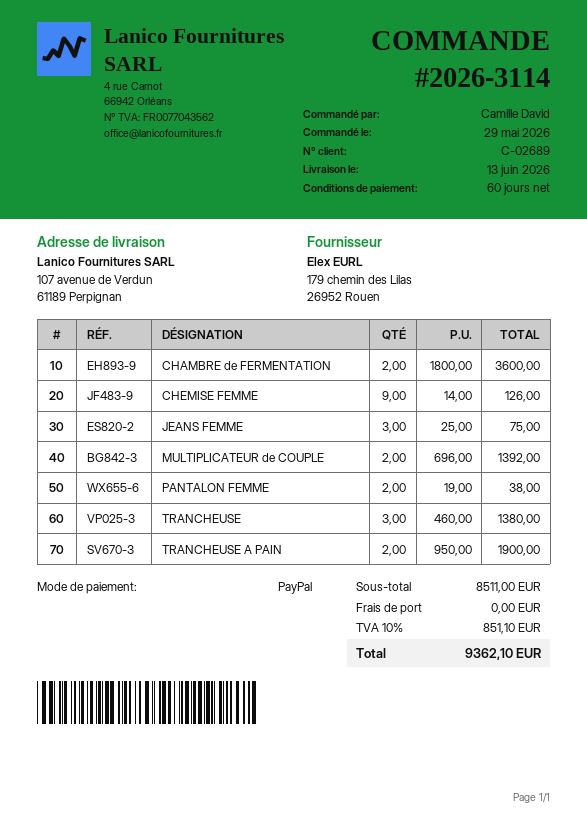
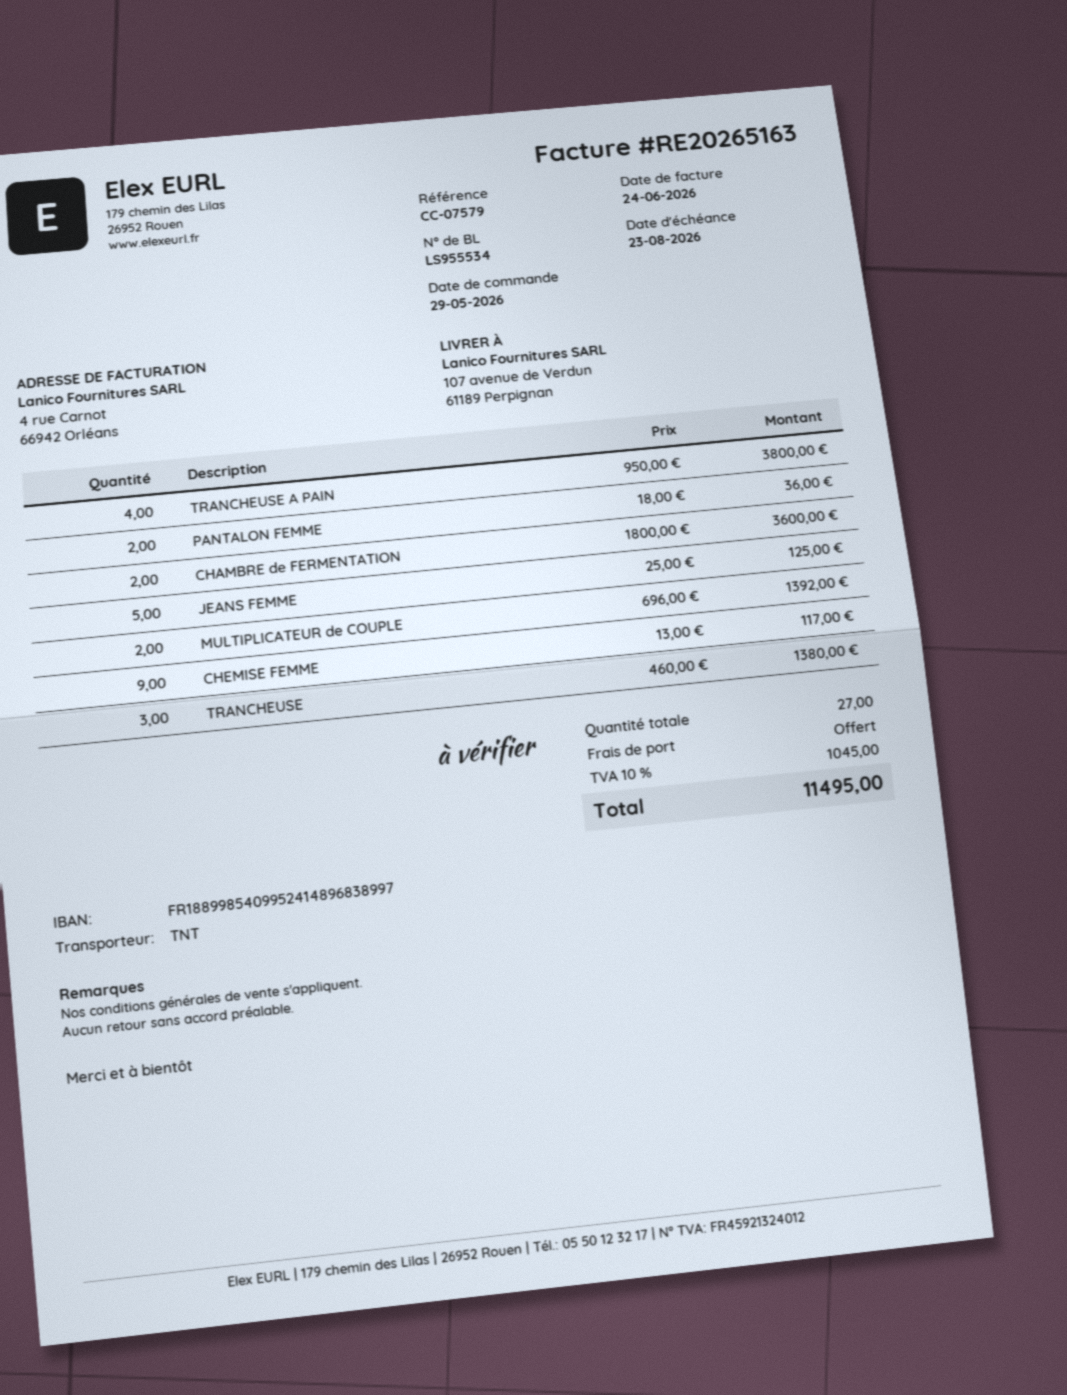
CHEMISE FEMME: 9 x 14.00 = 126.00 -> 9 x 13.00 = 117.00
JEANS FEMME: 3 x 25.00 = 75.00 -> 5 x 25.00 = 125.00
PANTALON FEMME: 2 x 19.00 = 38.00 -> 2 x 18.00 = 36.00
TRANCHEUSE A PAIN: 2 x 950.00 = 1900.00 -> 4 x 950.00 = 3800.00
tax: 10% = 851.10 -> 10% = 1045.00
total: 9362.10 -> 11495.00

